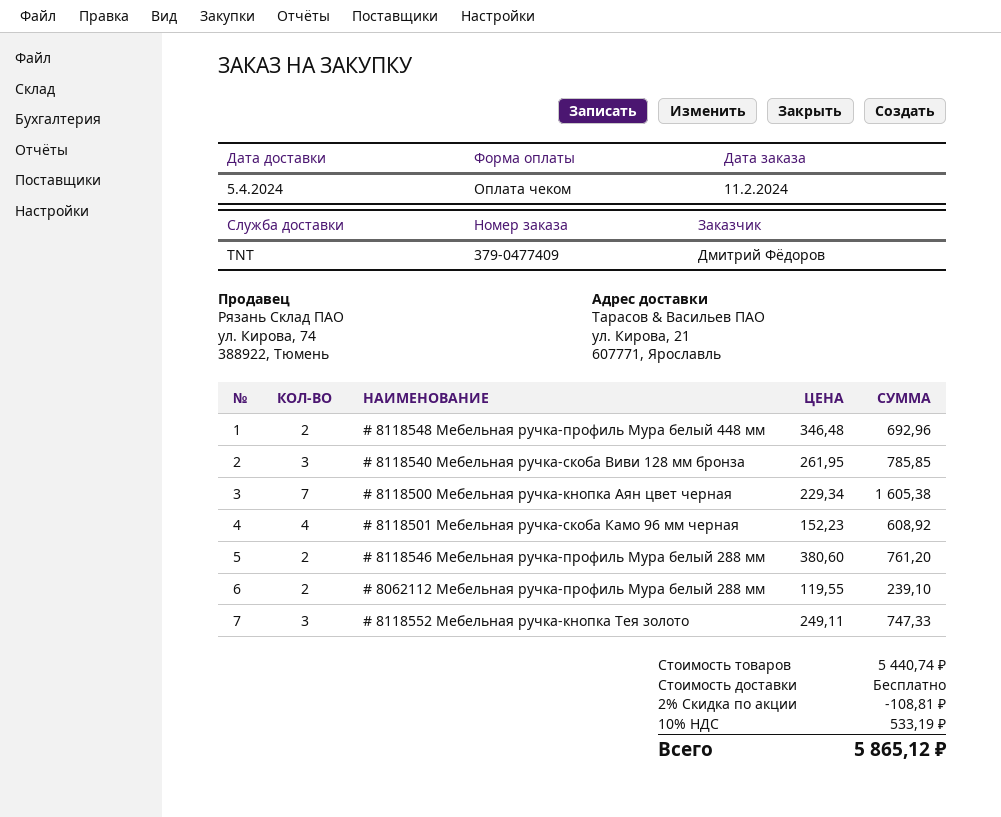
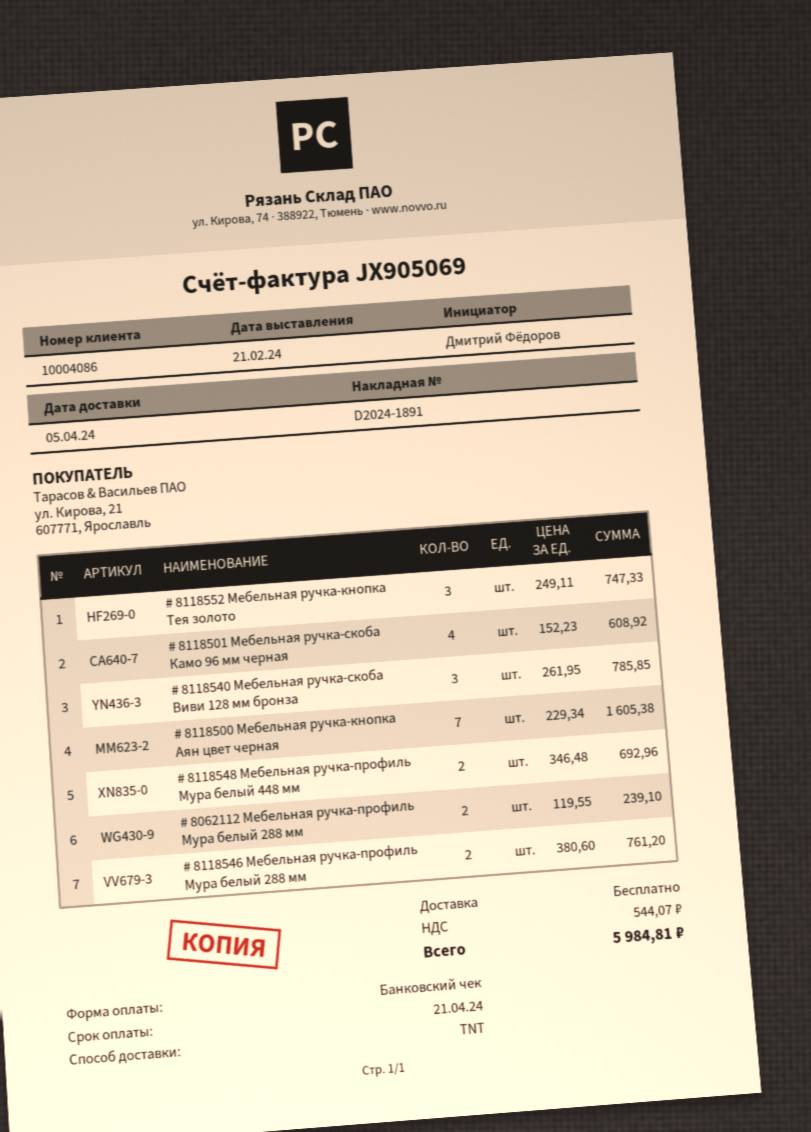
discount: 2% = 108.81 -> none
tax: 533.19 -> 544.07
total: 5865.12 -> 5984.81

